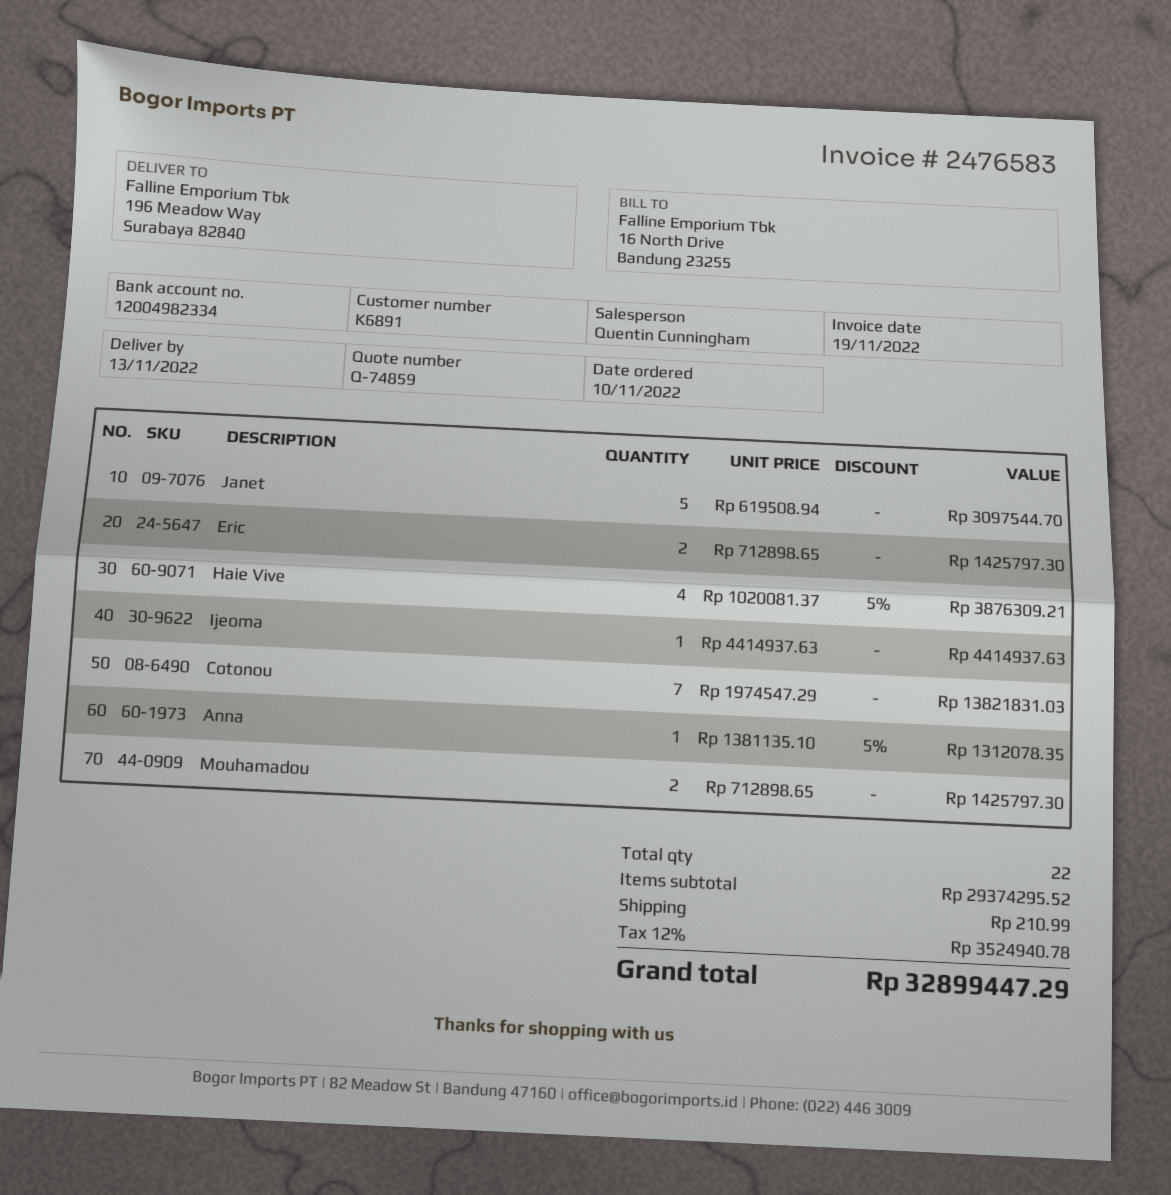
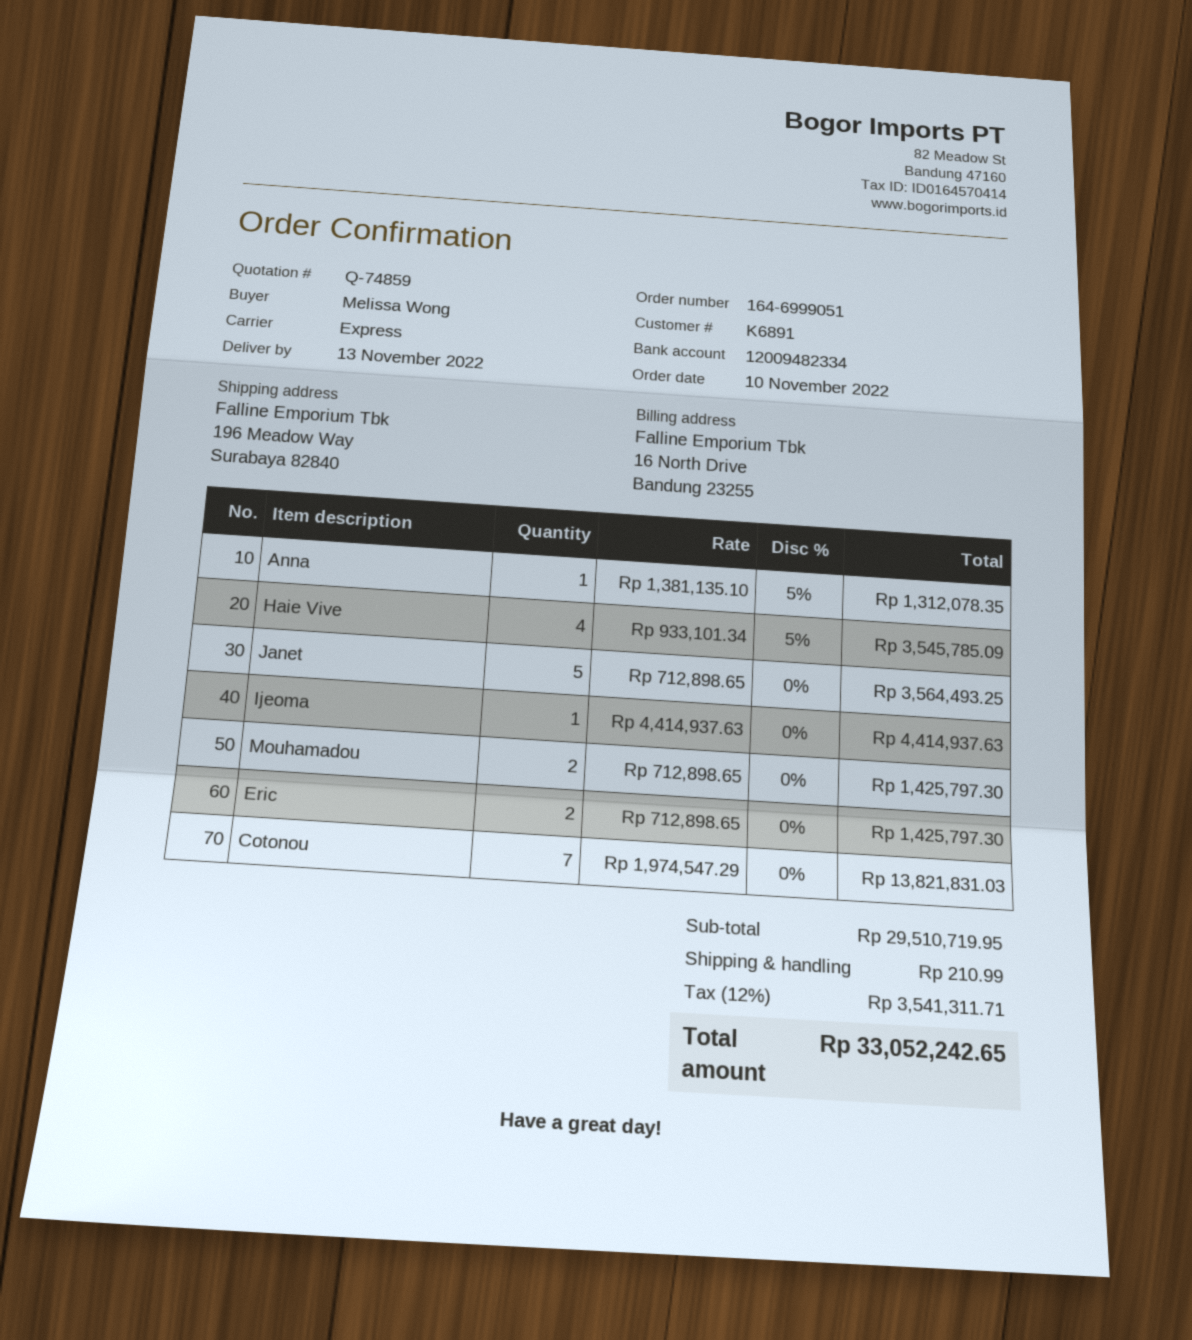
bank account: 12004982334 -> 12009482334
Janet: 5 x 619508.94 = 3097544.70 -> 5 x 712898.65 = 3564493.25
Haie Vive: 4 x 1020081.37 - 5% = 3876309.21 -> 4 x 933101.34 - 5% = 3545785.09
subtotal: 29374295.52 -> 29510719.95
tax: 12% = 3524940.78 -> 12% = 3541311.71
total: 32899447.29 -> 33052242.65

